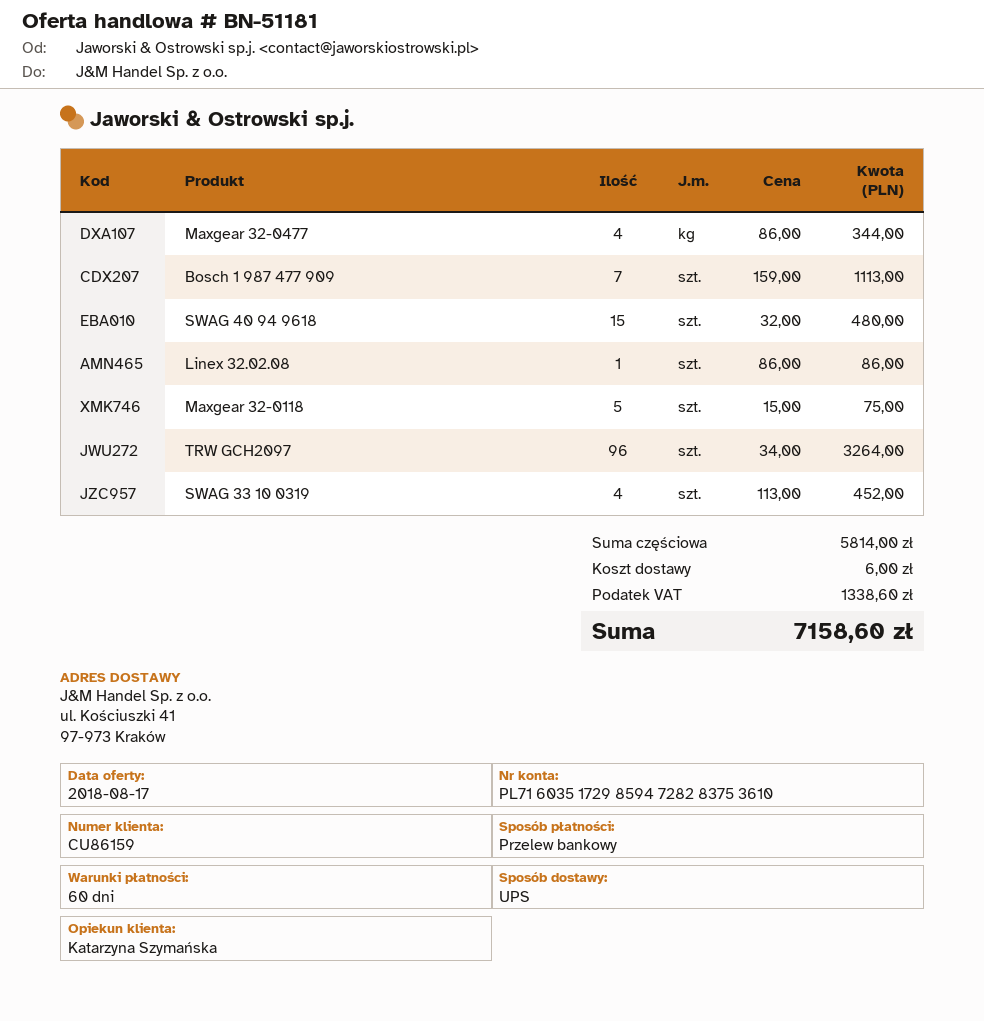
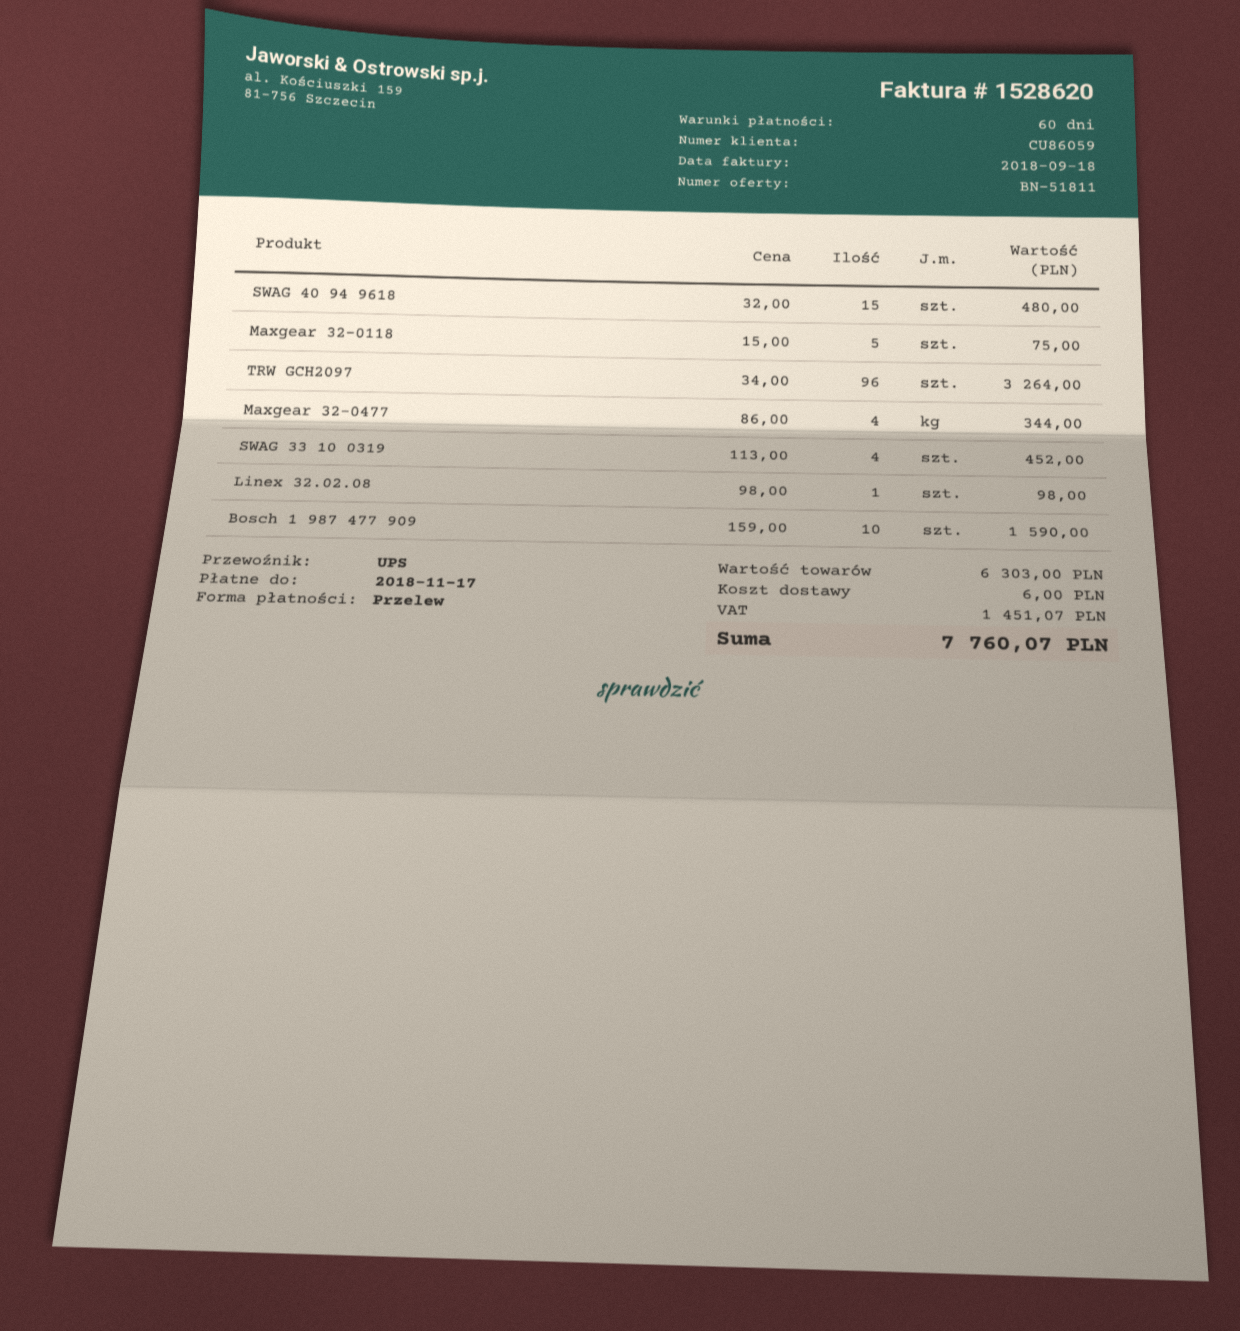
quote number: BN-51181 -> BN-51811
customer number: CU86159 -> CU86059
Bosch 1 987 477 909: 7 x 159.00 = 1113.00 -> 10 x 159.00 = 1590.00
Linex 32.02.08: 1 x 86.00 = 86.00 -> 1 x 98.00 = 98.00
subtotal: 5814.00 -> 6303.00
tax: 1338.60 -> 1451.07
total: 7158.60 -> 7760.07

